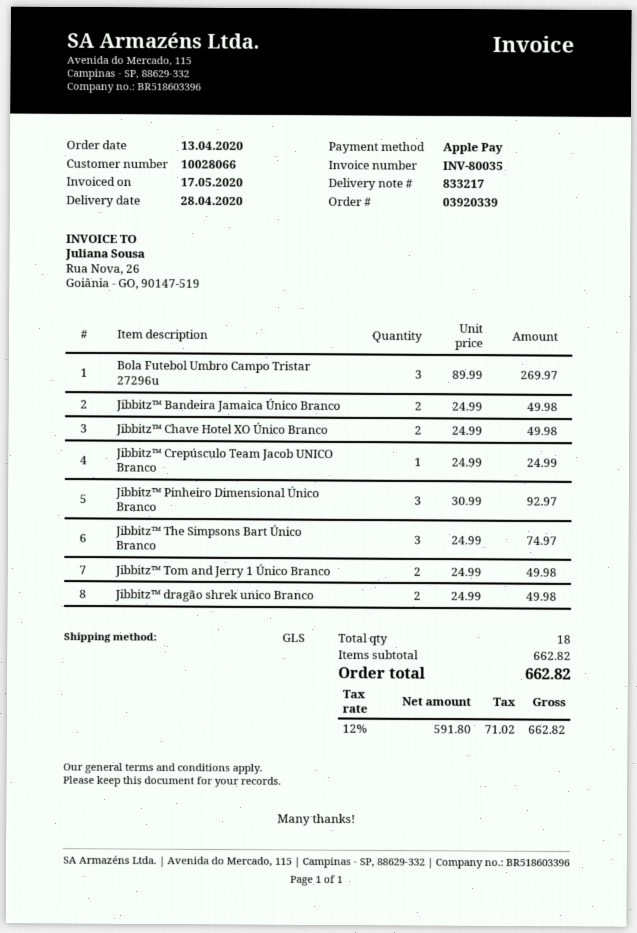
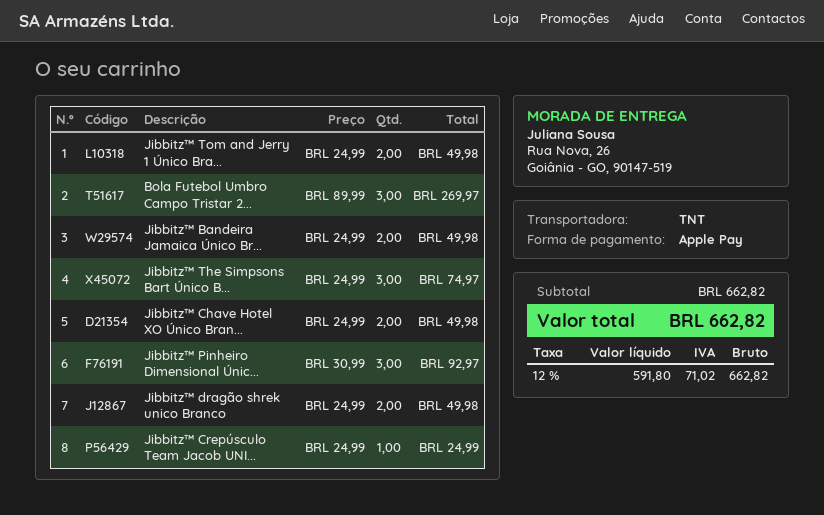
shipping method: GLS -> TNT

